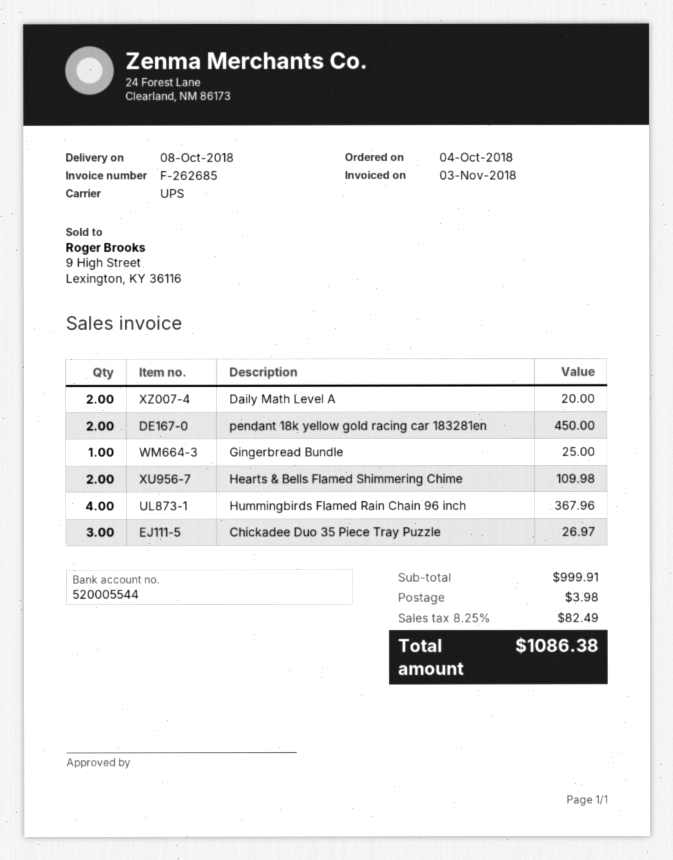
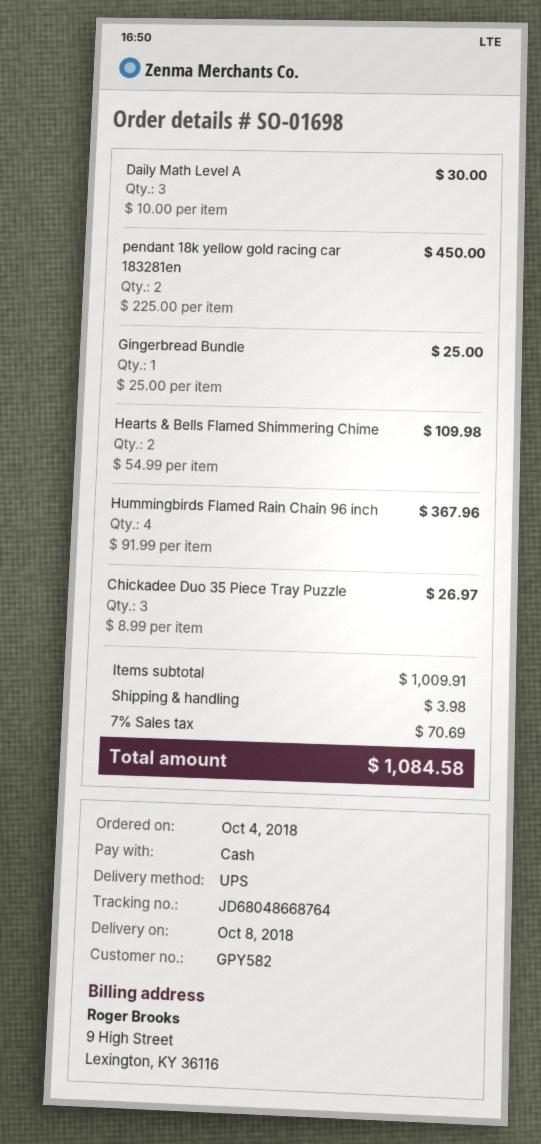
Daily Math Level A: 2 for 20.00 -> 3 for 30.00
subtotal: 999.91 -> 1009.91
tax: 8.25% = 82.49 -> 7% = 70.69
total: 1086.38 -> 1084.58

